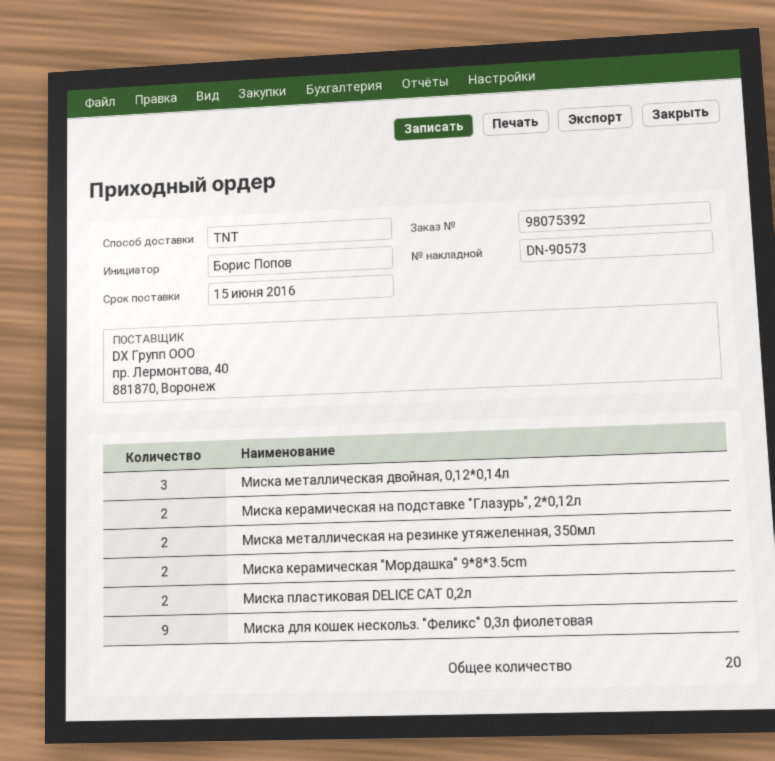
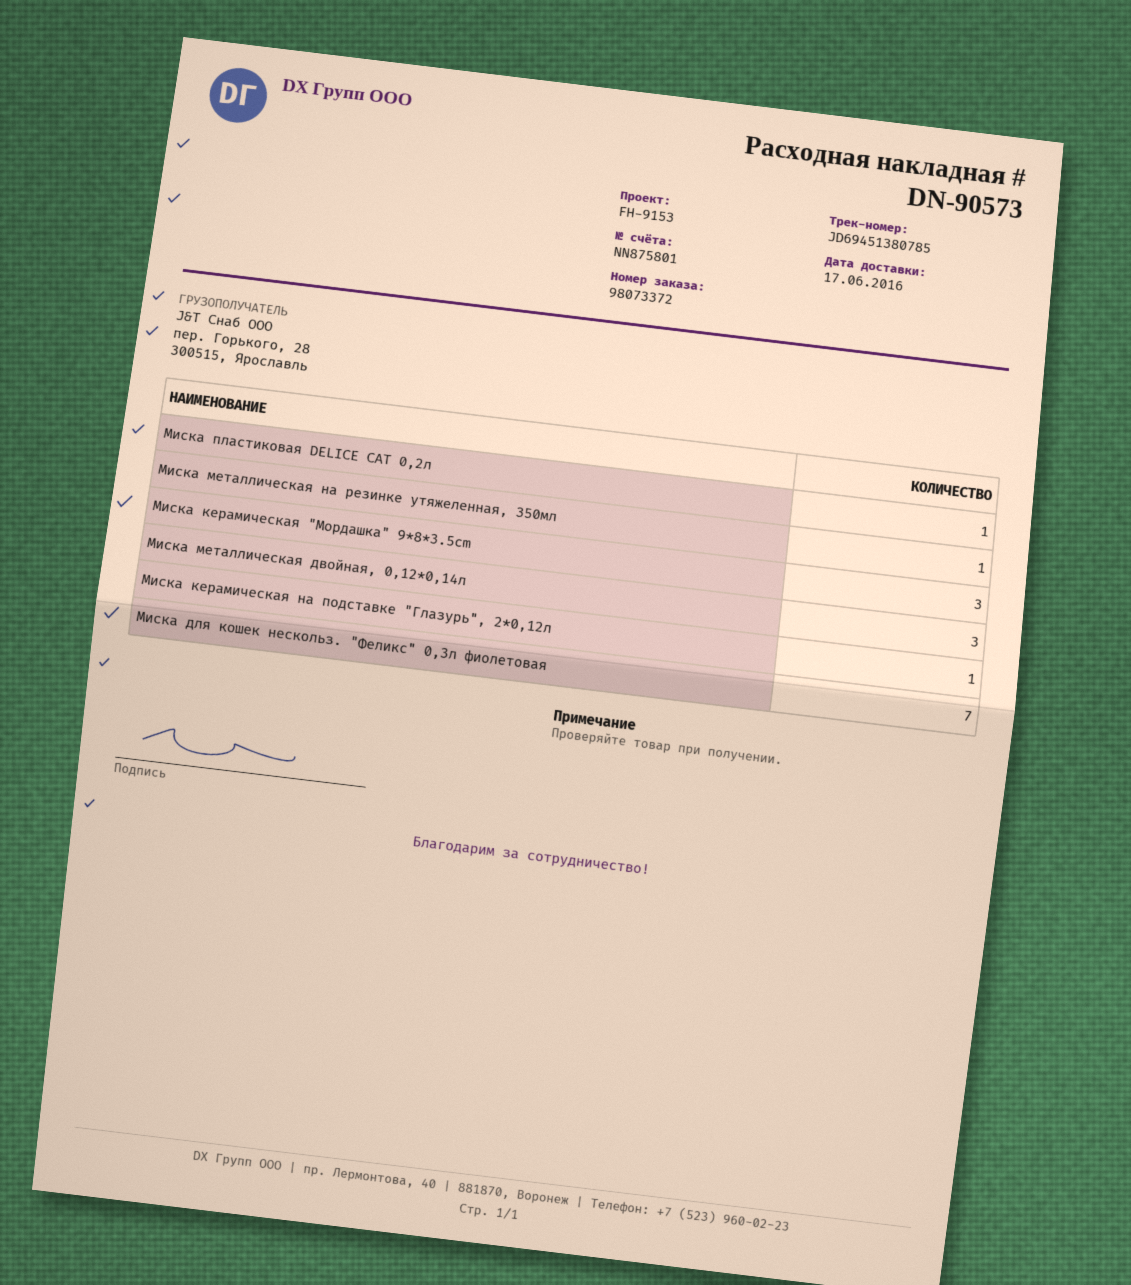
order number: 98075392 -> 98073372
delivery date: 2016-06-15 -> 2016-06-17
Миска керамическая на подставке "Глазурь", 2*0,12л: 2 -> 1
Миска металлическая на резинке утяжеленная, 350мл: 2 -> 1
Миска керамическая "Мордашка" 9*8*3.5cm: 2 -> 3
Миска пластиковая DELICE CAT 0,2л: 2 -> 1
Миска для кошек нескольз. "Феликс" 0,3л фиолетовая: 9 -> 7

